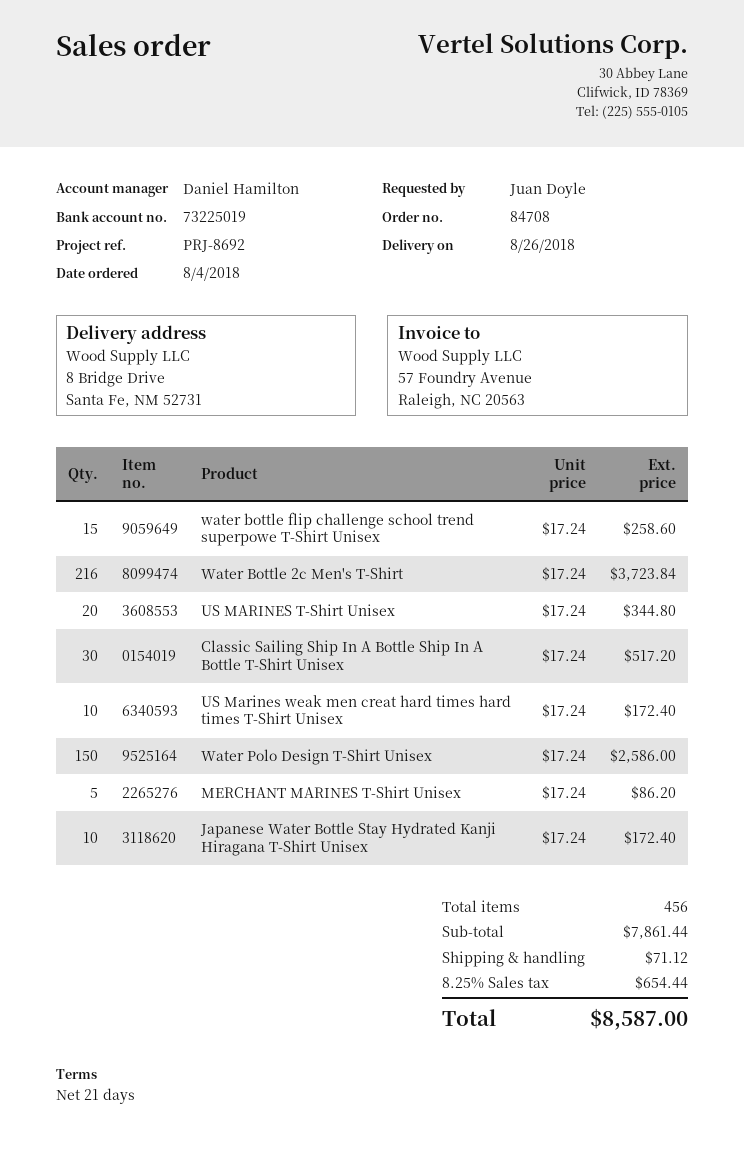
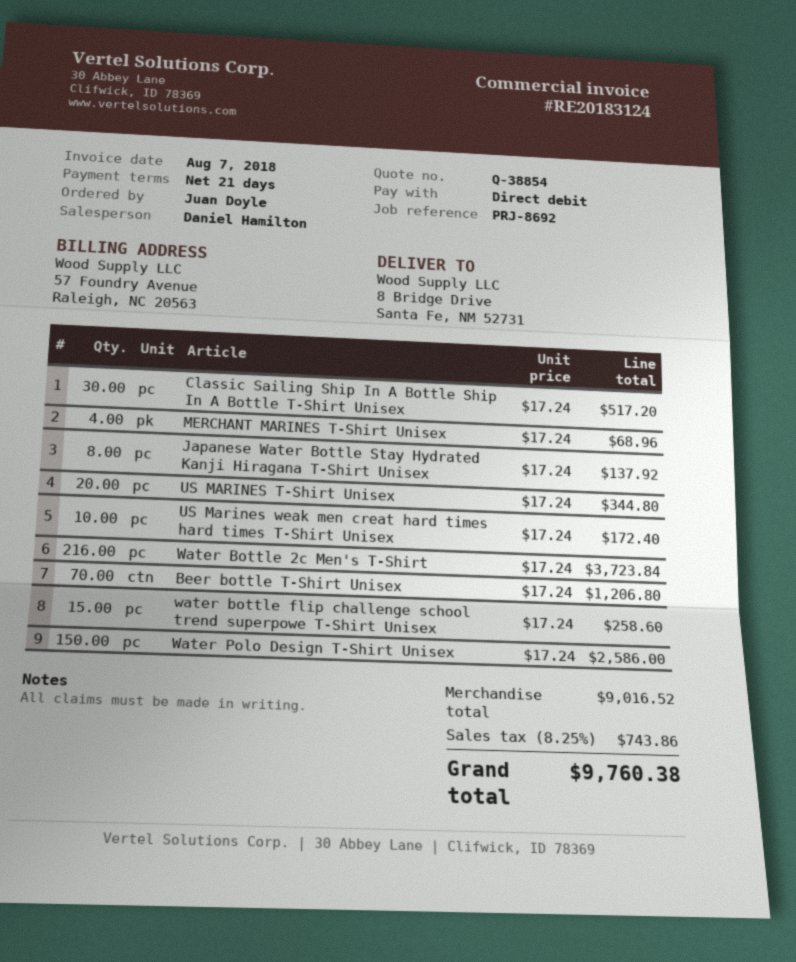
MERCHANT MARINES T-Shirt Unisex: 5 x 17.24 = 86.20 -> 4 x 17.24 = 68.96
Japanese Water Bottle Stay Hydrated Kanji Hiragana T-Shirt Unisex: 10 x 17.24 = 172.40 -> 8 x 17.24 = 137.92
Beer bottle T-Shirt Unisex: none -> 70 x 17.24 = 1206.80
subtotal: 7861.44 -> 9016.52
shipping: 71.12 -> none
tax: 8.25% = 654.44 -> 8.25% = 743.86
total: 8587.00 -> 9760.38

